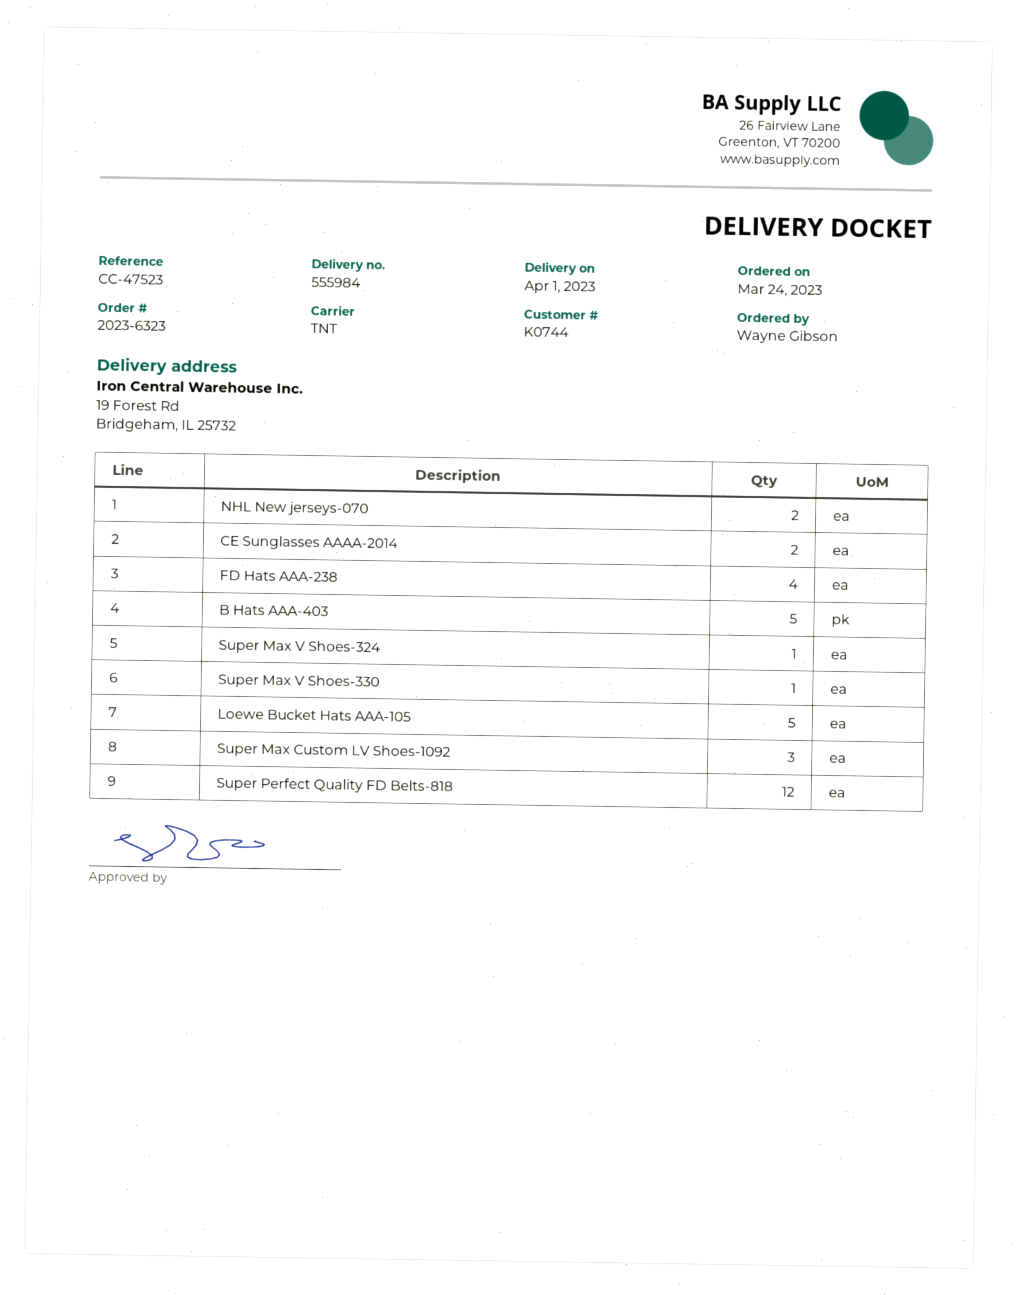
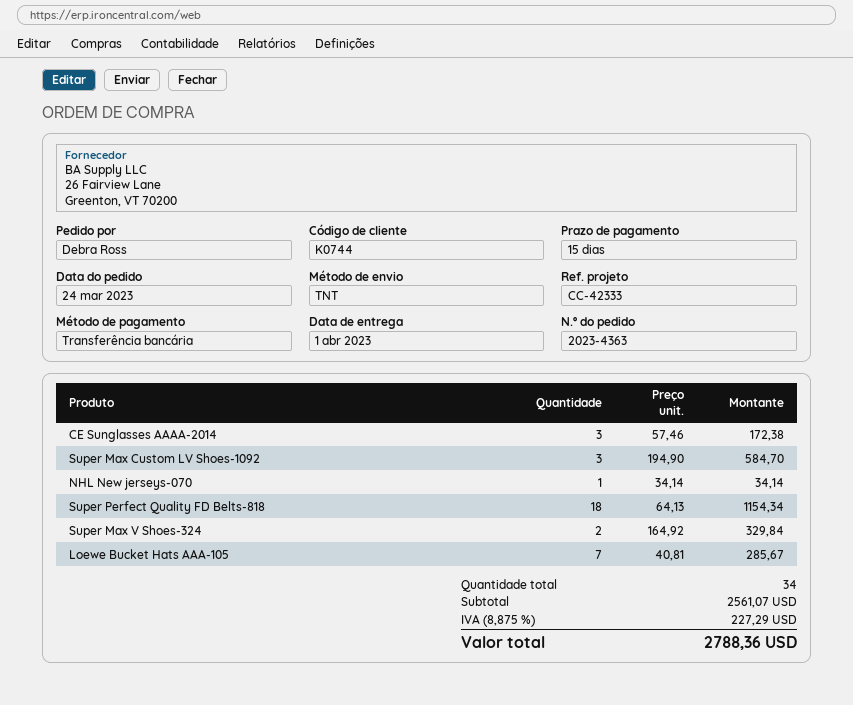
order number: 2023-6323 -> 2023-4363
reference: CC-47523 -> CC-42333
ordered by: Wayne Gibson -> Debra Ross
NHL New jerseys-070: 2 -> 1
CE Sunglasses AAAA-2014: 2 -> 3
FD Hats AAA-238: 4 -> none
B Hats AAA-403: 5 -> none
Super Max V Shoes-324: 1 -> 2
Super Max V Shoes-330: 1 -> none
Loewe Bucket Hats AAA-105: 5 -> 7
Super Perfect Quality FD Belts-818: 12 -> 18

